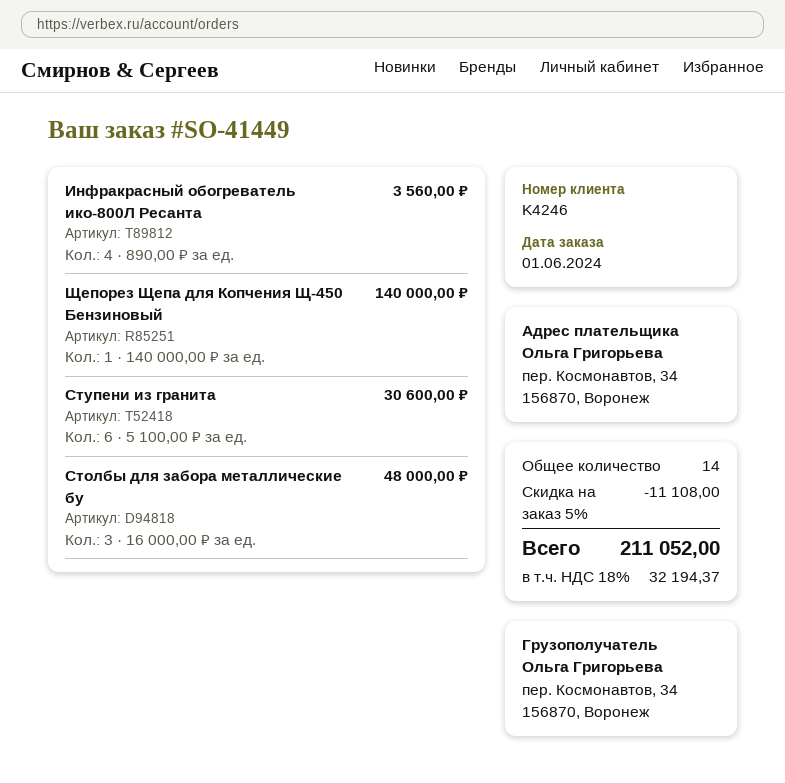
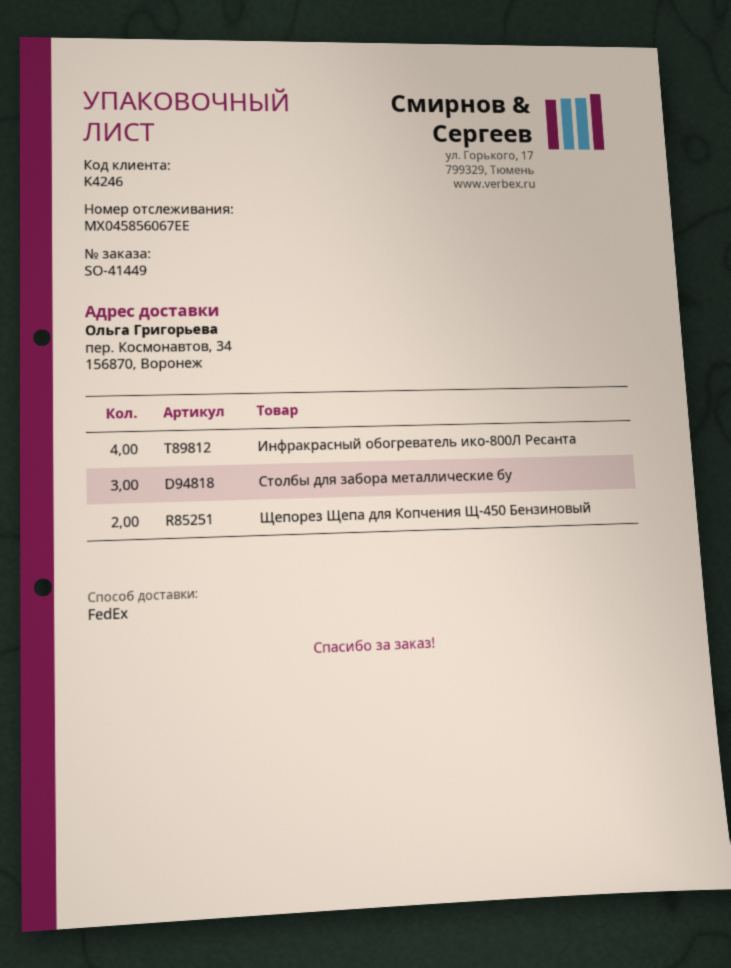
Щепорез Щепа для Копчения Щ-450 Бензиновый: 1 -> 2
Ступени из гранита: 6 -> none

